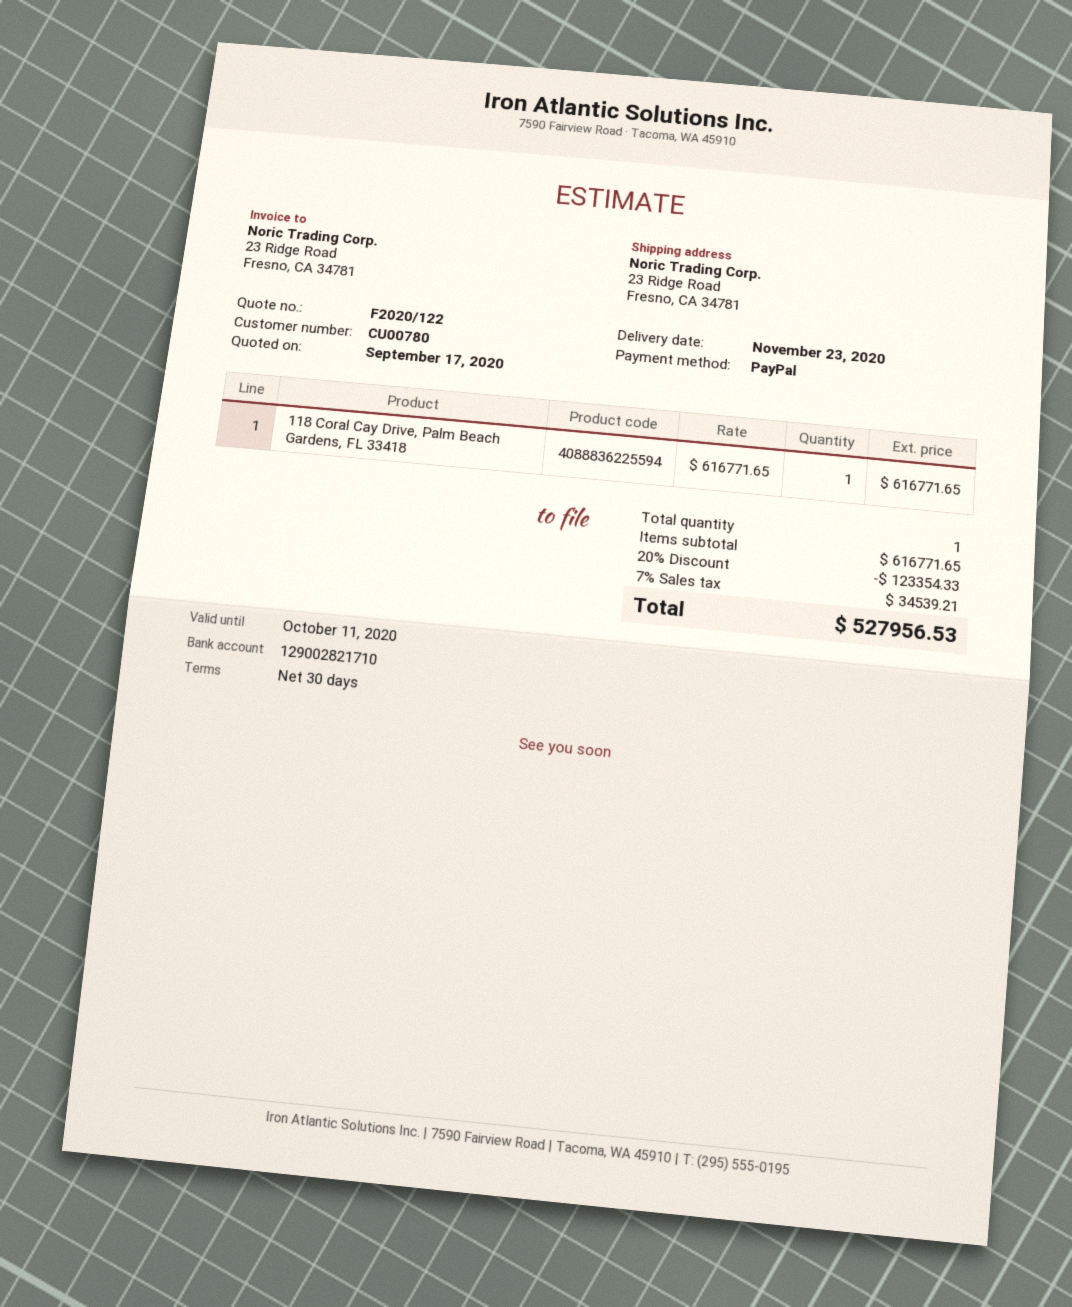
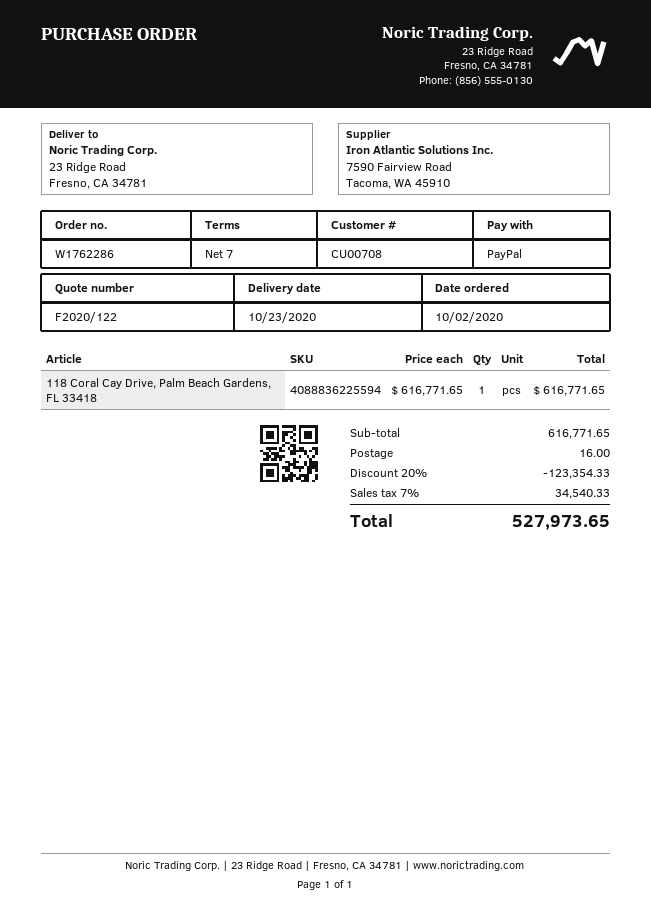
delivery date: 2020-11-23 -> 2020-10-23
payment terms: 30 days -> 7 days
customer number: CU00780 -> CU00708
shipping: none -> 16.00
tax: 7% = 34539.21 -> 7% = 34540.33
total: 527956.53 -> 527973.65

